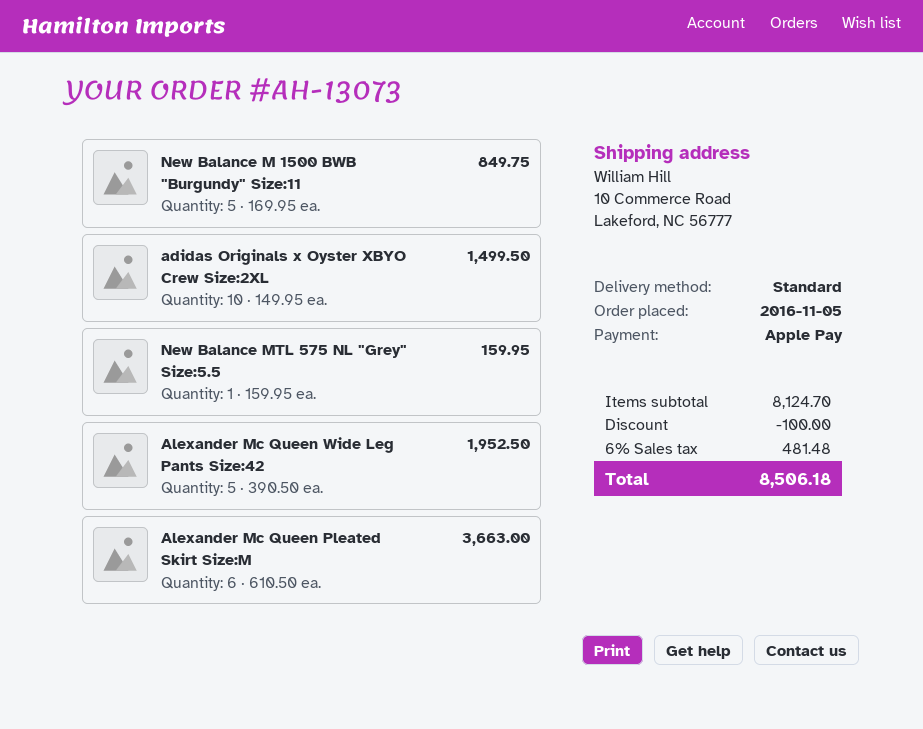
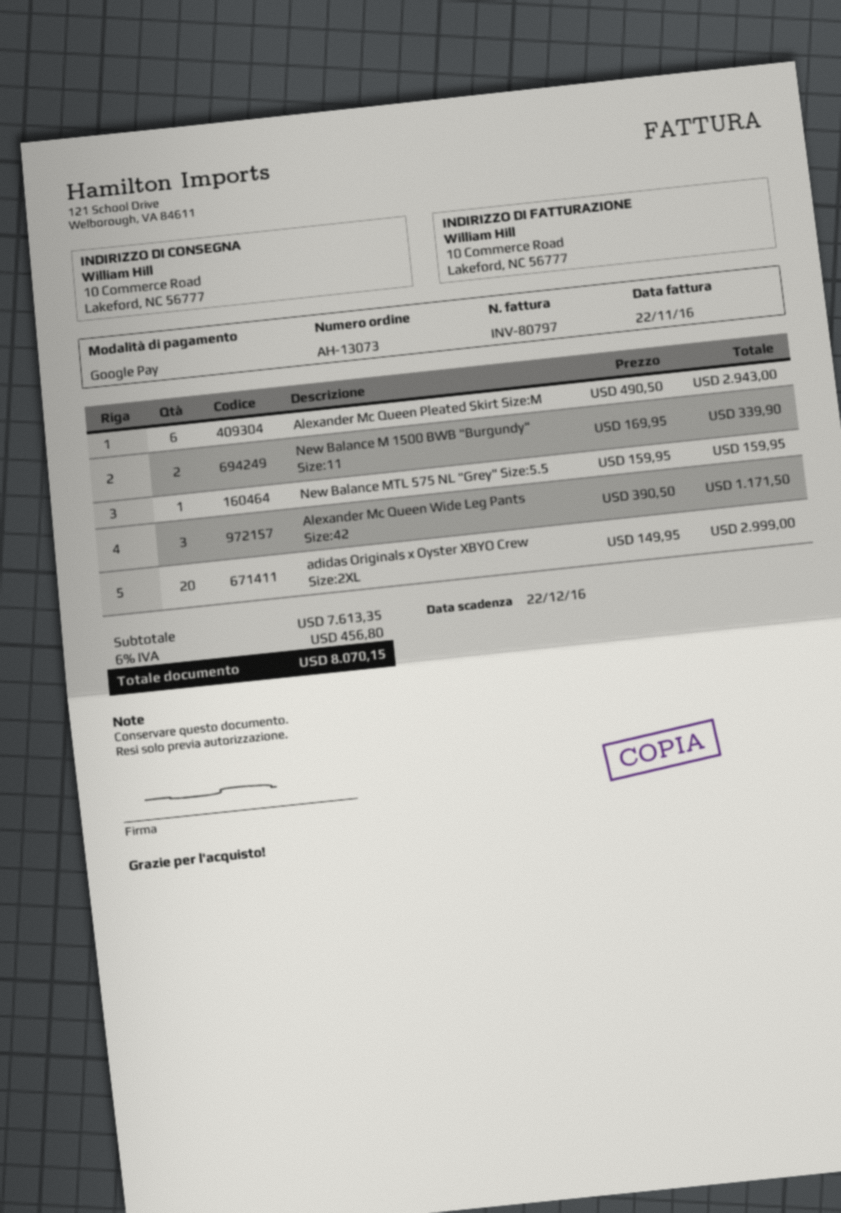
payment method: Apple Pay -> Google Pay
New Balance M 1500 BWB "Burgundy" Size:11: 5 x 169.95 = 849.75 -> 2 x 169.95 = 339.90
adidas Originals x Oyster XBYO Crew Size:2XL: 10 x 149.95 = 1499.50 -> 20 x 149.95 = 2999.00
Alexander Mc Queen Wide Leg Pants Size:42: 5 x 390.50 = 1952.50 -> 3 x 390.50 = 1171.50
Alexander Mc Queen Pleated Skirt Size:M: 6 x 610.50 = 3663.00 -> 6 x 490.50 = 2943.00
subtotal: 8124.70 -> 7613.35
discount: 100.00 -> none
tax: 6% = 481.48 -> 6% = 456.80
total: 8506.18 -> 8070.15

